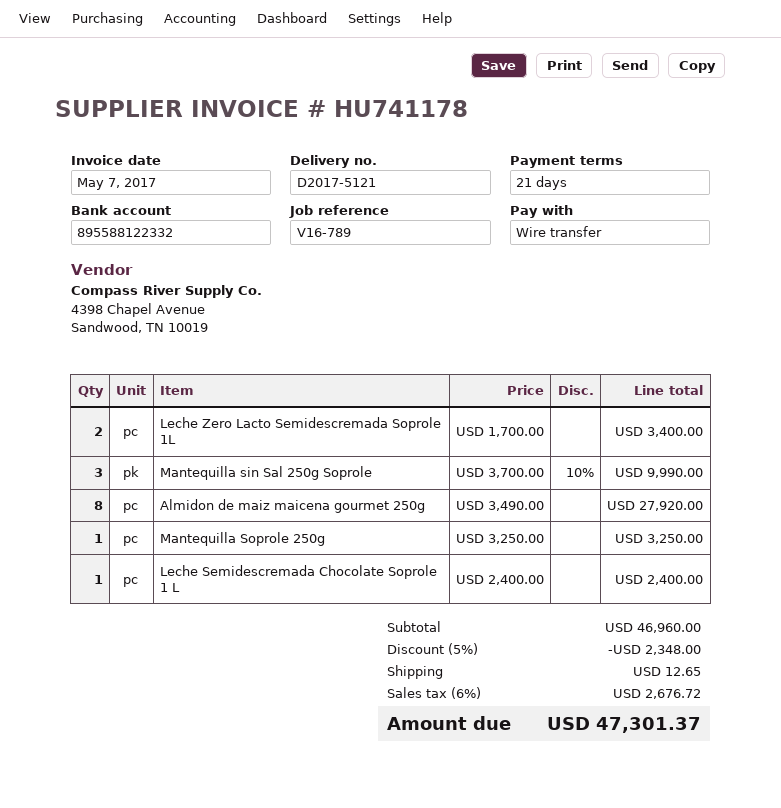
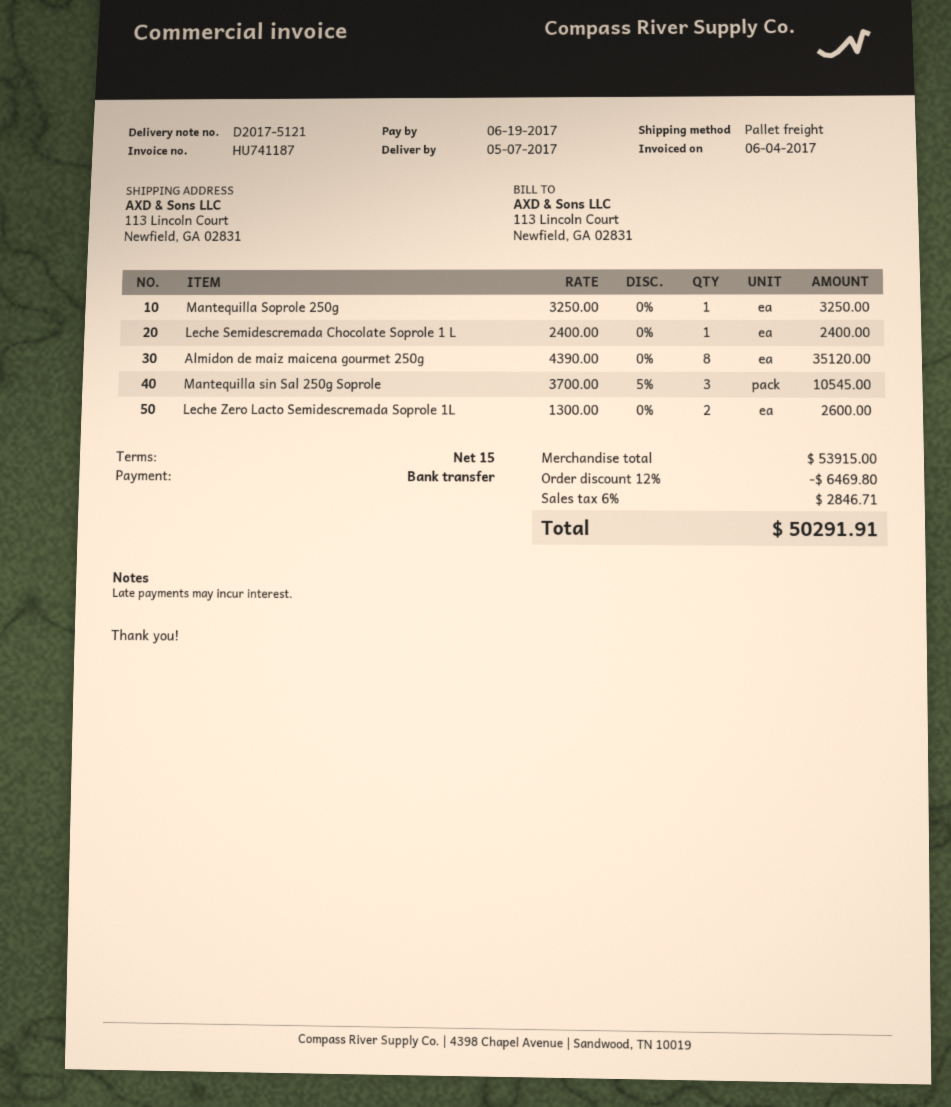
invoice number: HU741178 -> HU741187
invoice date: 2017-05-07 -> 2017-06-04
payment terms: 21 days -> 15 days
Leche Zero Lacto Semidescremada Soprole 1L: 2 x 1700.00 = 3400.00 -> 2 x 1300.00 = 2600.00
Mantequilla sin Sal 250g Soprole: 3 x 3700.00 - 10% = 9990.00 -> 3 x 3700.00 - 5% = 10545.00
Almidon de maiz maicena gourmet 250g: 8 x 3490.00 = 27920.00 -> 8 x 4390.00 = 35120.00
subtotal: 46960.00 -> 53915.00
discount: 5% = 2348.00 -> 12% = 6469.80
shipping: 12.65 -> none
tax: 6% = 2676.72 -> 6% = 2846.71
total: 47301.37 -> 50291.91

